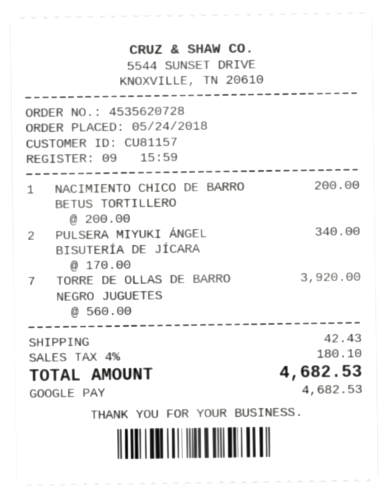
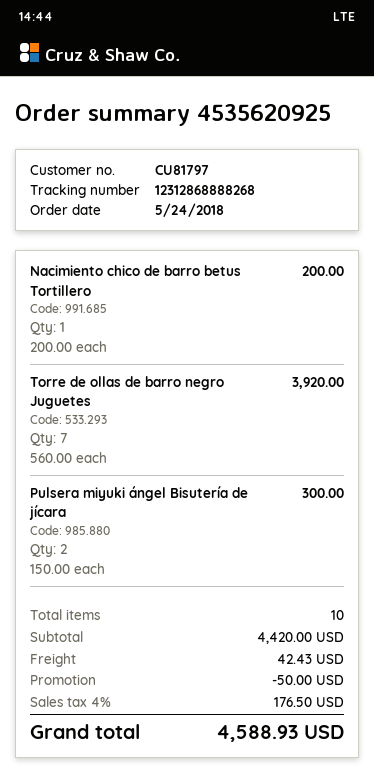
order number: 4535620728 -> 4535620925
customer number: CU81157 -> CU81797
PULSERA MIYUKI ÁNGEL BISUTERÍA DE JÍCARA: 2 x 170.00 = 340.00 -> 2 x 150.00 = 300.00
discount: none -> 50.00
tax: 4% = 180.10 -> 4% = 176.50
total: 4682.53 -> 4588.93

